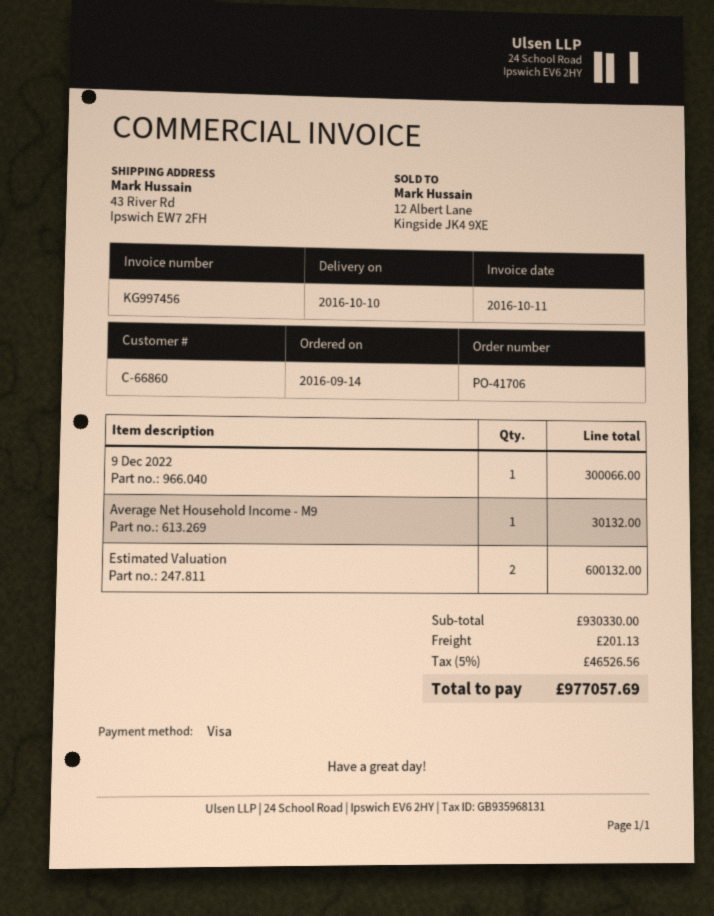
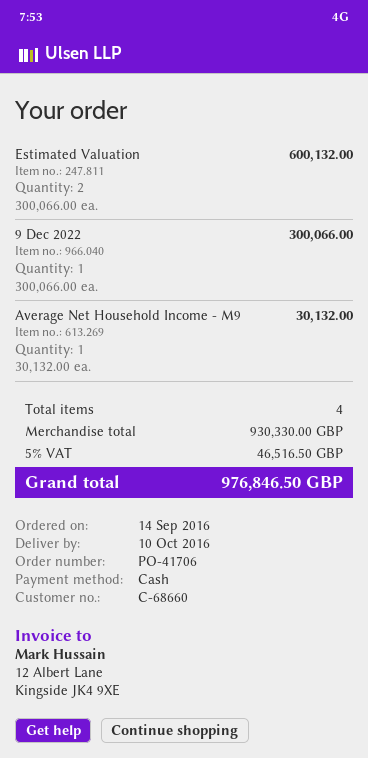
customer number: C-66860 -> C-68660
payment method: Visa -> cash
shipping: 201.13 -> none
tax: 5% = 46526.56 -> 5% = 46516.50
total: 977057.69 -> 976846.50

